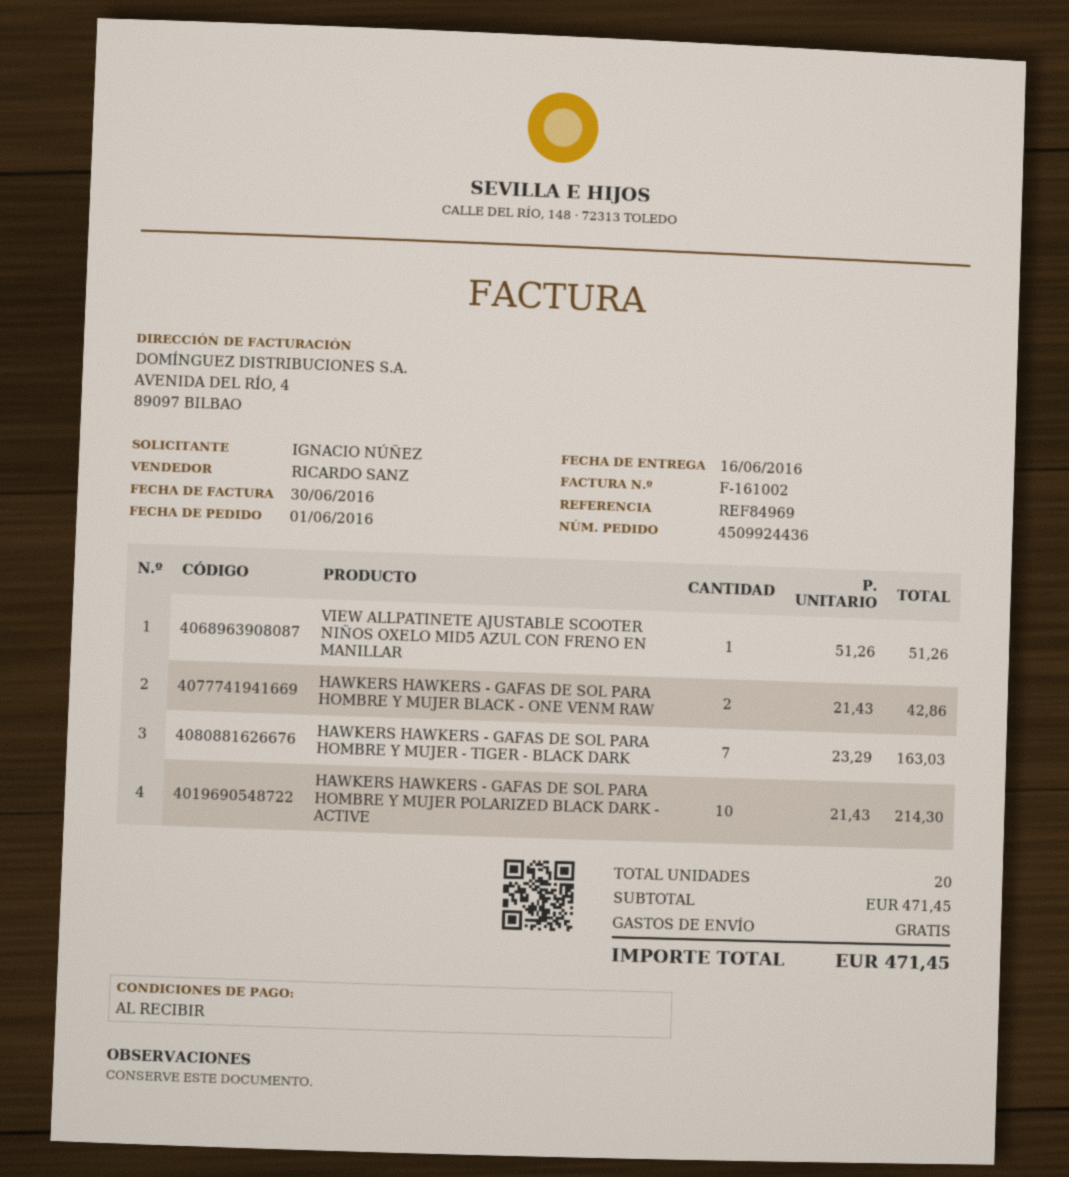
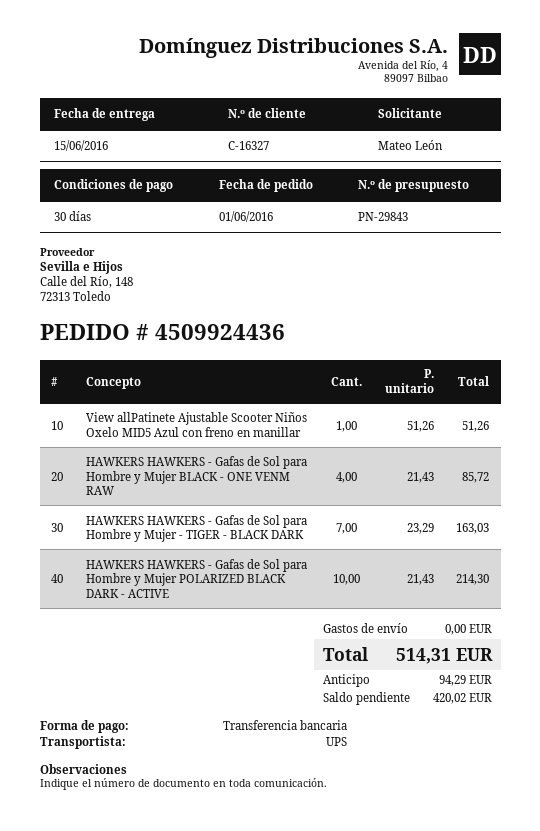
delivery date: 2016-06-16 -> 2016-06-15
payment terms: on receipt -> 30 days
ordered by: IGNACIO NÚÑEZ -> Mateo León
HAWKERS HAWKERS - GAFAS DE SOL PARA HOMBRE Y MUJER BLACK - ONE VENM RAW: 2 x 21.43 = 42.86 -> 4 x 21.43 = 85.72
total: 471.45 -> 514.31

